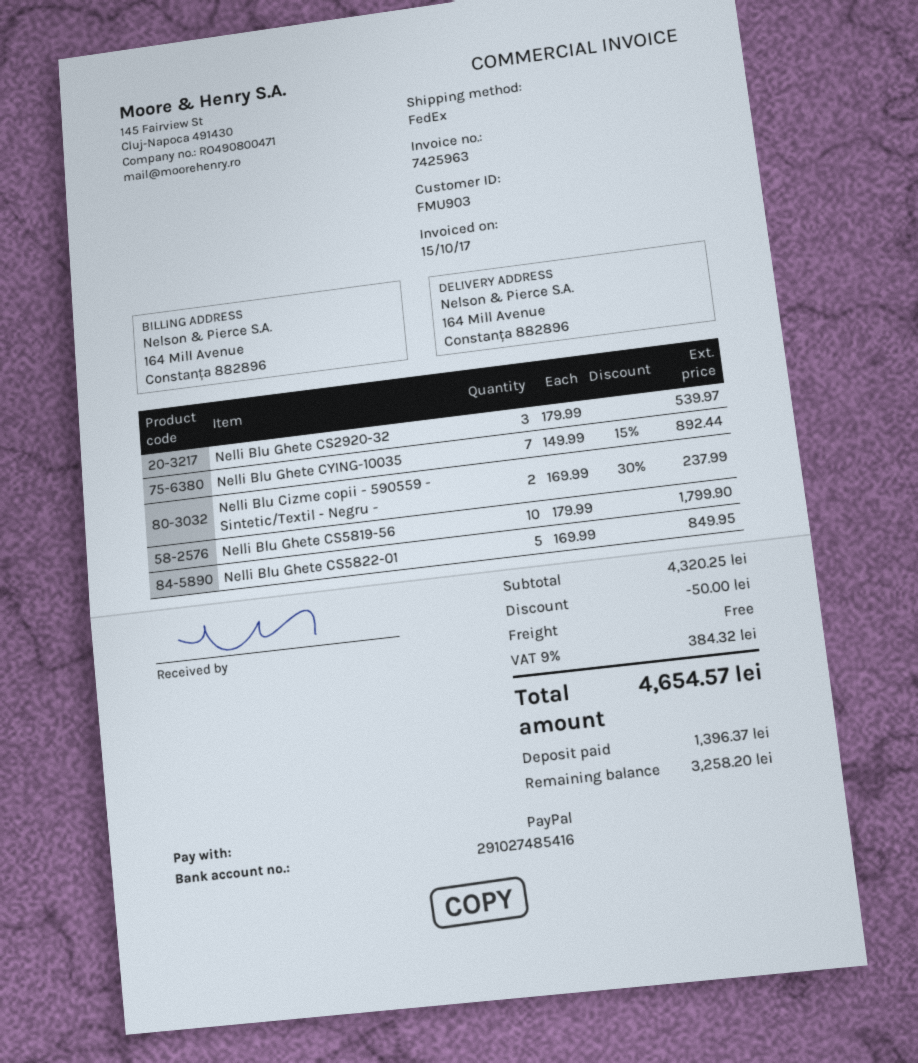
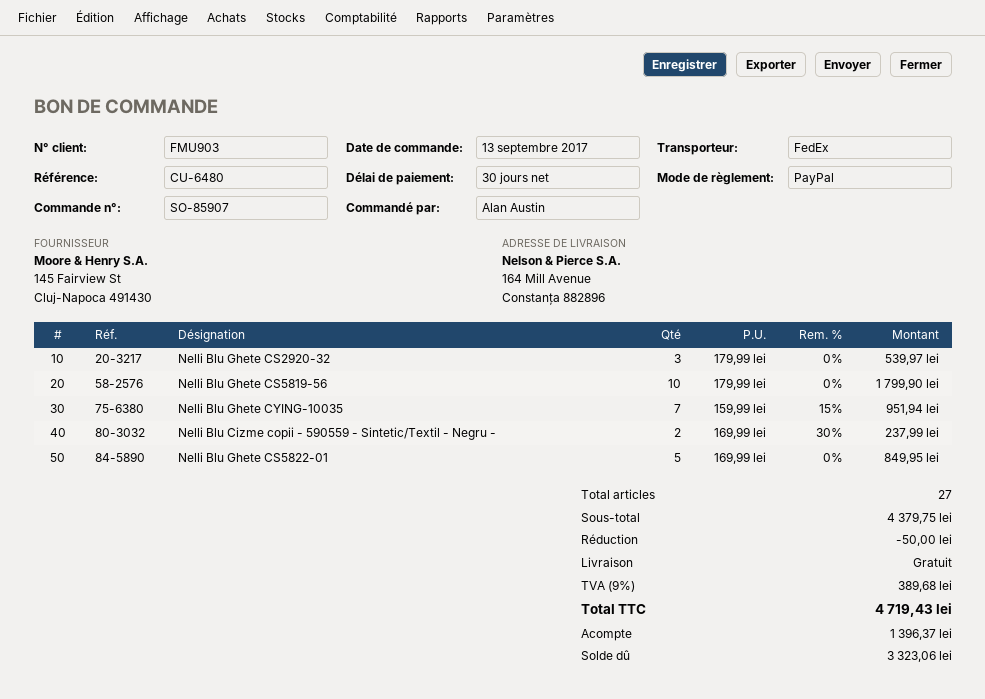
Nelli Blu Ghete CYING-10035: 7 x 149.99 - 15% = 892.44 -> 7 x 159.99 - 15% = 951.94
subtotal: 4320.25 -> 4379.75
tax: 9% = 384.32 -> 9% = 389.68
total: 4654.57 -> 4719.43
balance: 3258.20 -> 3323.06

